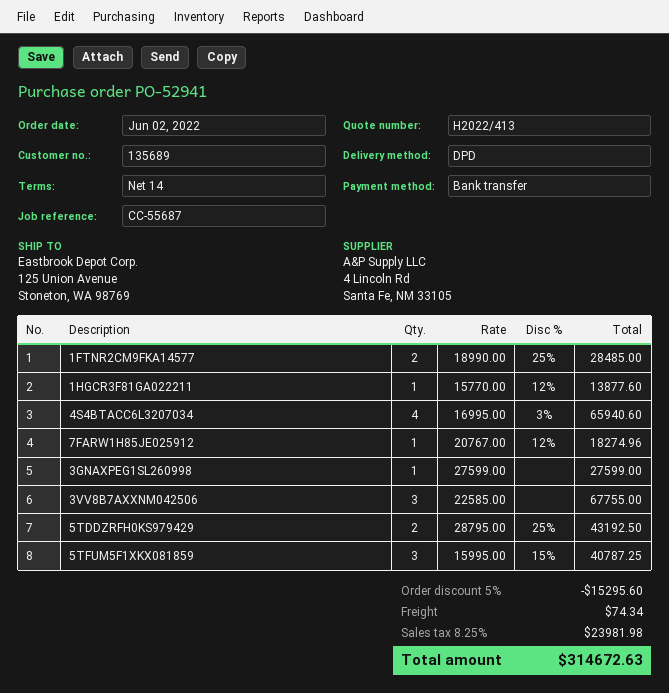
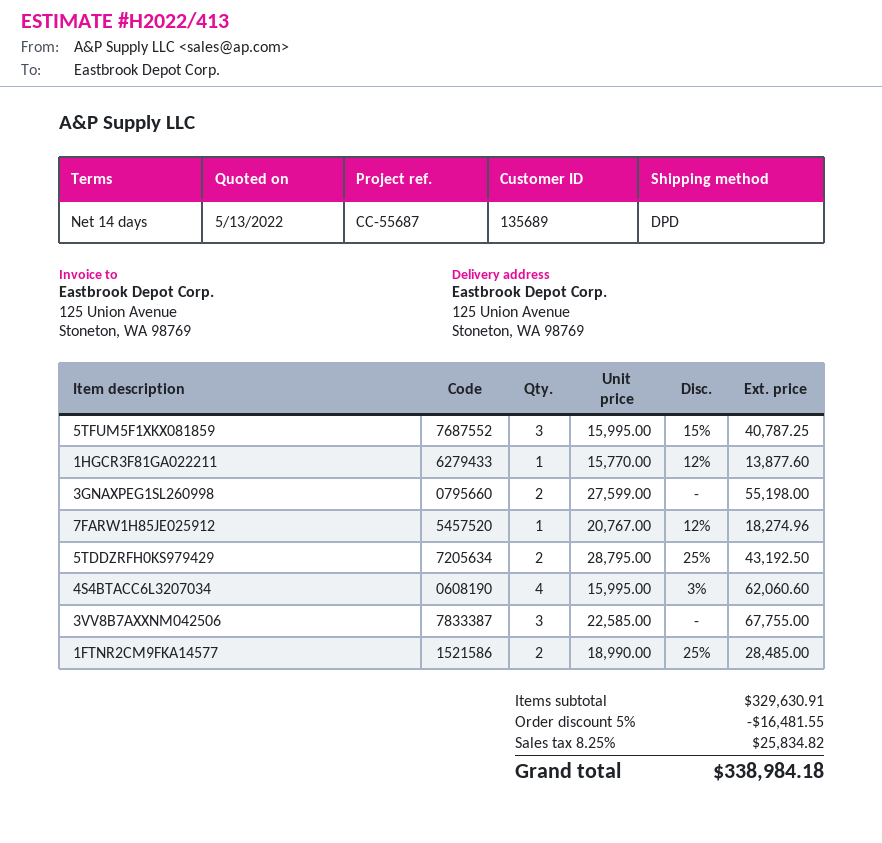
4S4BTACC6L3207034: 4 x 16995.00 - 3% = 65940.60 -> 4 x 15995.00 - 3% = 62060.60
3GNAXPEG1SL260998: 1 x 27599.00 = 27599.00 -> 2 x 27599.00 = 55198.00
discount: 5% = 15295.60 -> 5% = 16481.55
shipping: 74.34 -> none
tax: 8.25% = 23981.98 -> 8.25% = 25834.82
total: 314672.63 -> 338984.18

